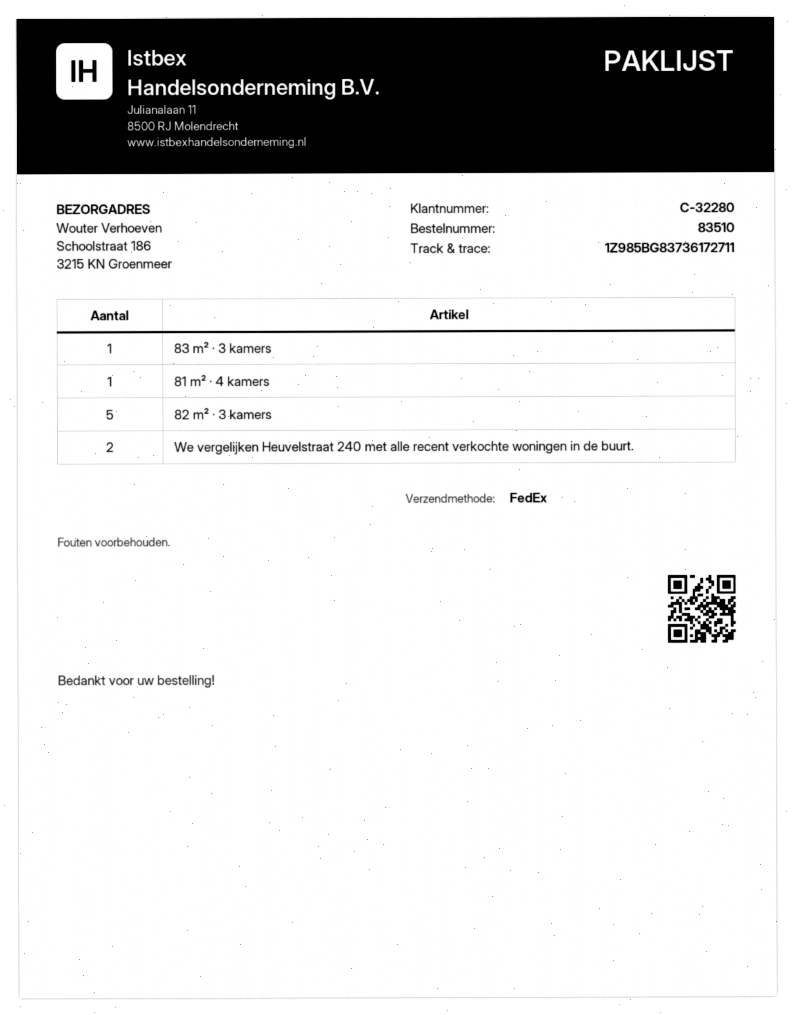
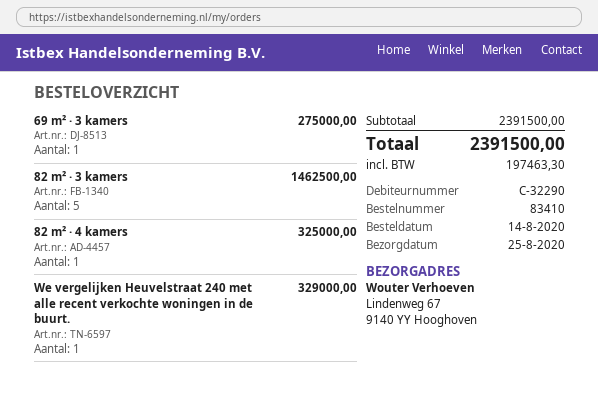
order number: 83510 -> 83410
customer number: C-32280 -> C-32290
ship to: Schoolstraat 186, 3215 KN Groenmeer -> Lindenweg 67, 9140 YY Hooghoven
83 m² · 3 kamers: 1 -> none
81 m² · 4 kamers: 1 -> none
We vergelijken Heuvelstraat 240 met alle recent verkochte woningen in de buurt.: 2 -> 1
69 m² · 3 kamers: none -> 1
82 m² · 4 kamers: none -> 1

